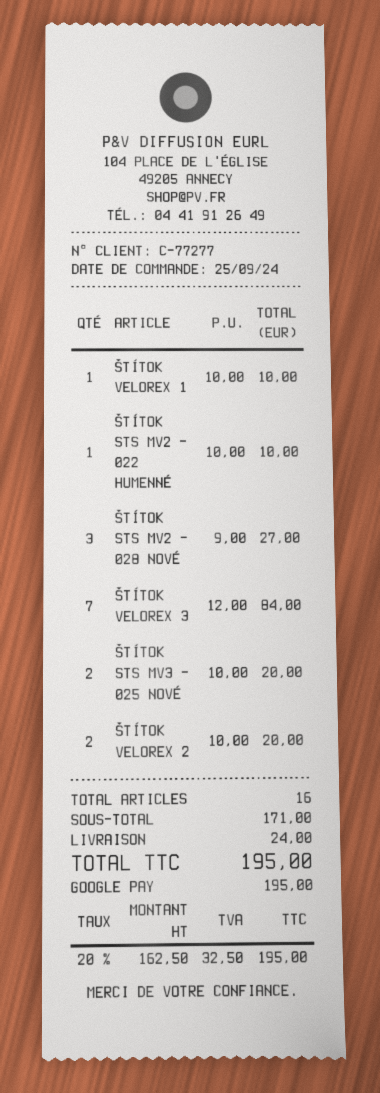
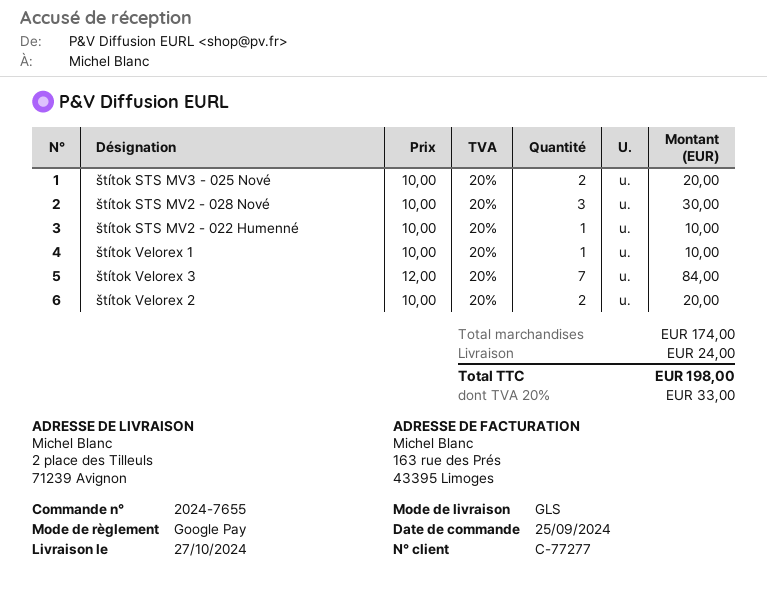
ŠTÍTOK STS MV2 - 028 NOVÉ: 3 x 9.00 = 27.00 -> 3 x 10.00 = 30.00
subtotal: 171.00 -> 174.00
tax: 20% = 32.50 -> 20% = 33.00
total: 195.00 -> 198.00

